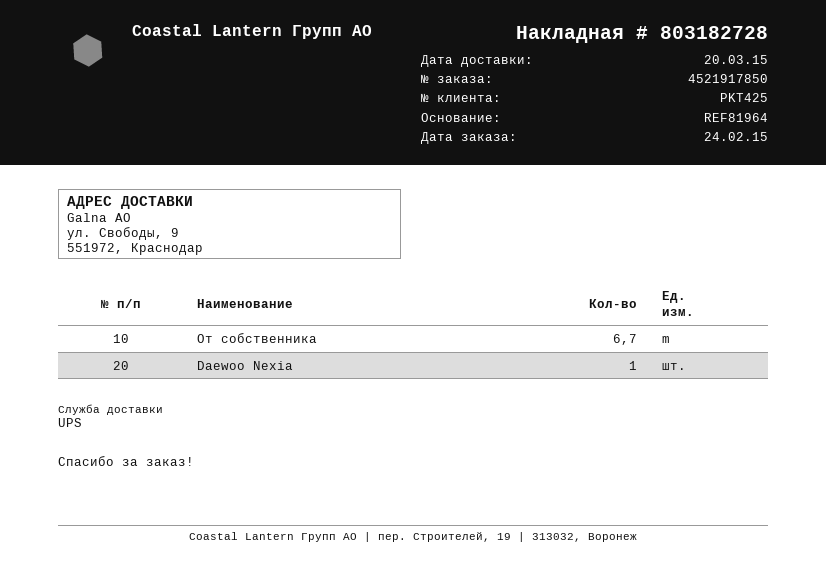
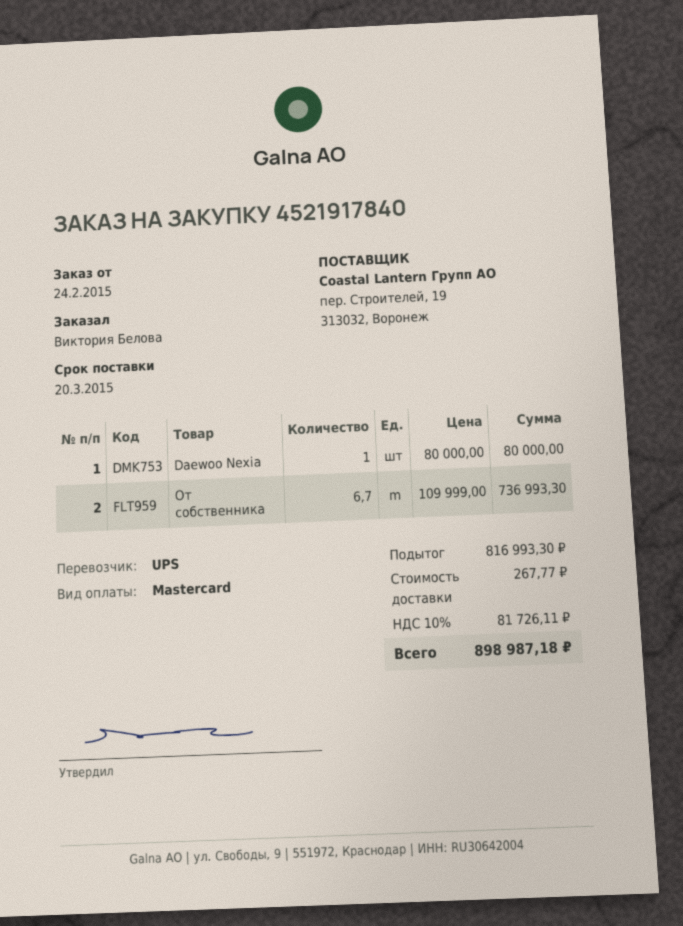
order number: 4521917850 -> 4521917840

